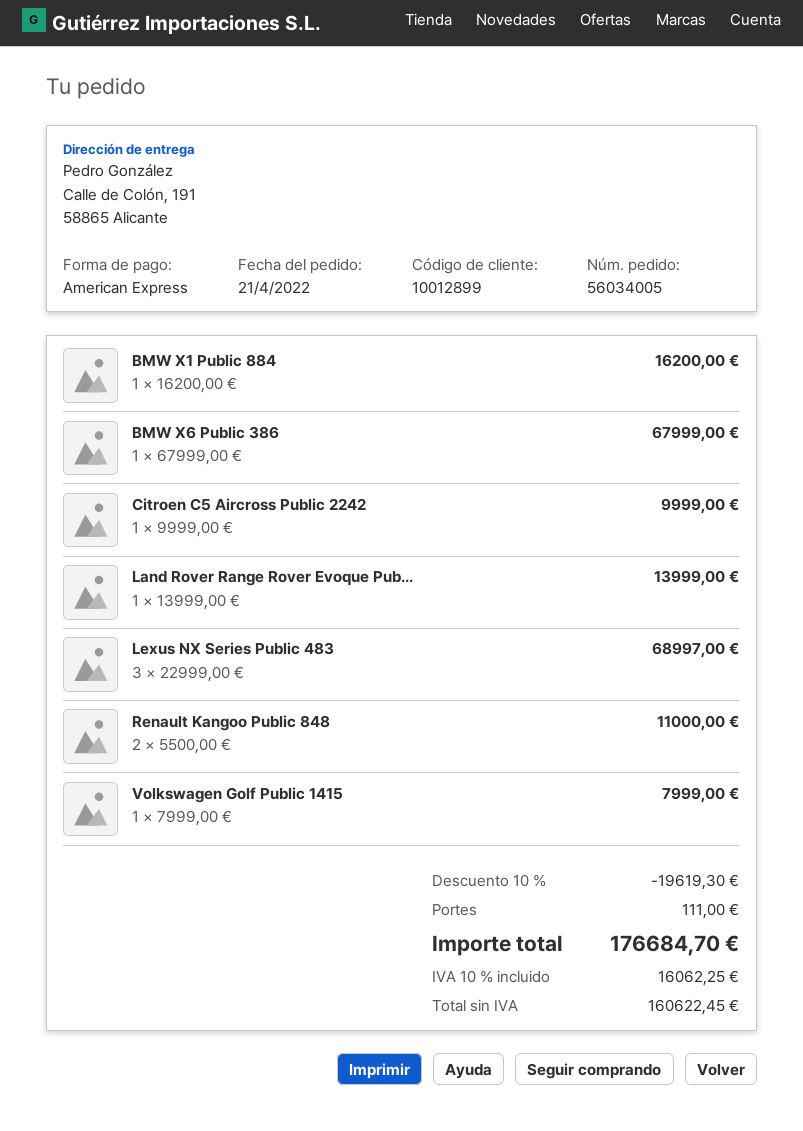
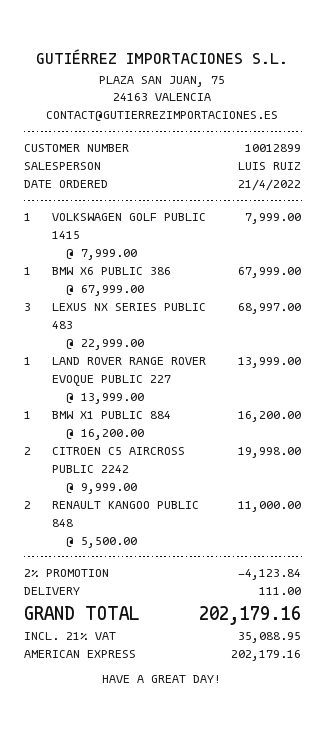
Citroen C5 Aircross Public 2242: 1 x 9999.00 = 9999.00 -> 2 x 9999.00 = 19998.00
discount: 10% = 19619.30 -> 2% = 4123.84
tax: 10% = 16062.25 -> 21% = 35088.95
total: 176684.70 -> 202179.16

